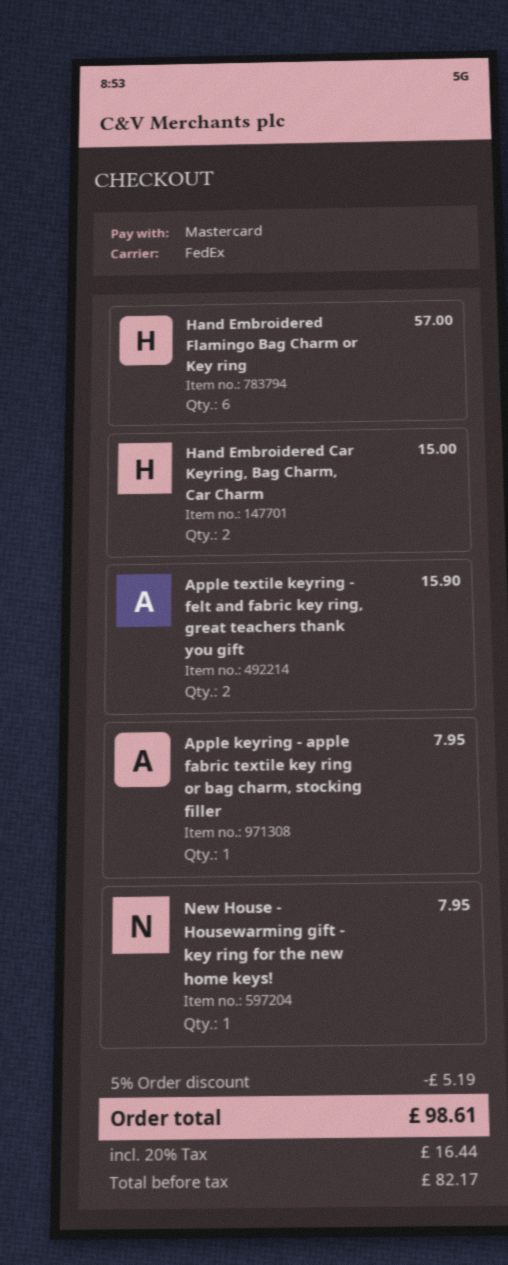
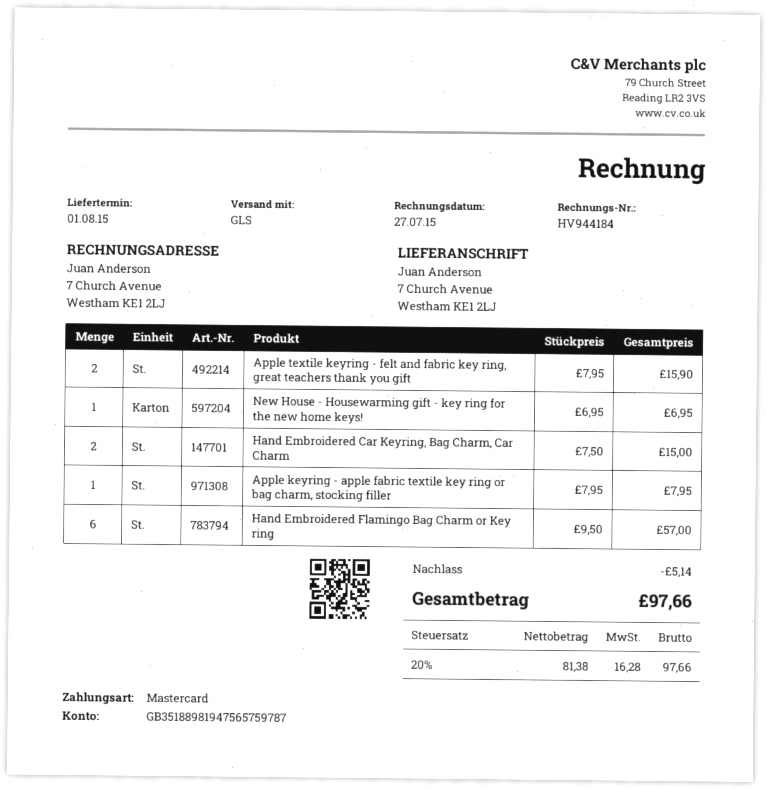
shipping method: FedEx -> GLS
New House - Housewarming gift - key ring for the new home keys!: 1 for 7.95 -> 1 for 6.95
discount: 5.19 -> 5.14
net: 82.17 -> 81.38
tax: 20% = 16.44 -> 20% = 16.28
total: 98.61 -> 97.66

